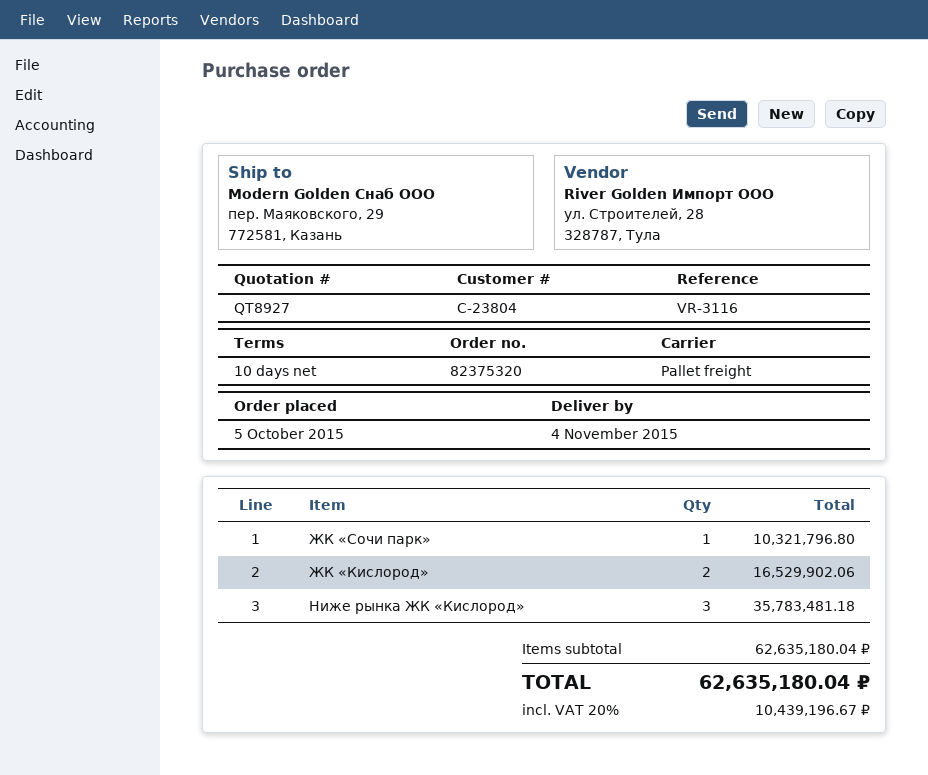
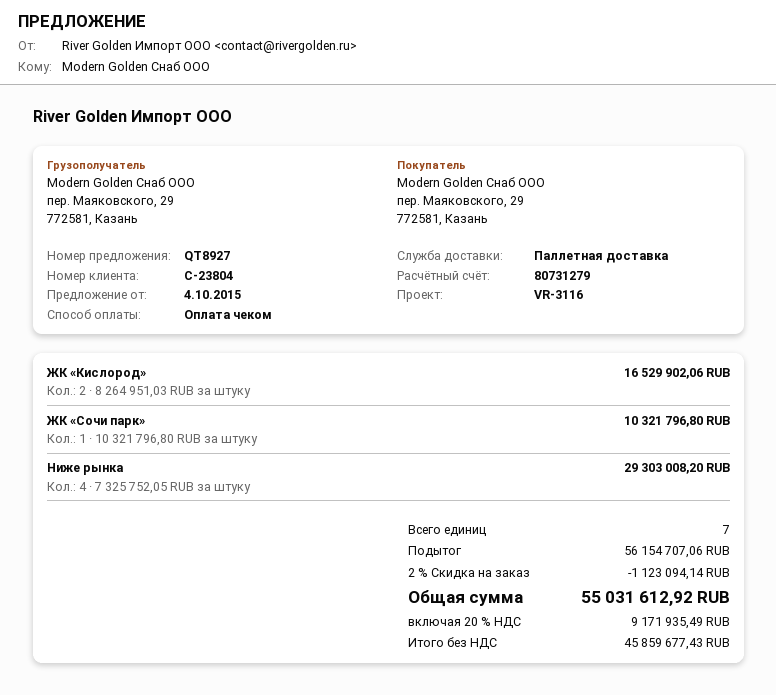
Ниже рынка ЖК «Кислород»: 3 for 35783481.18 -> none
Ниже рынка: none -> 4 for 29303008.20
subtotal: 62635180.04 -> 56154707.06
discount: none -> 2% = 1123094.14
tax: 20% = 10439196.67 -> 20% = 9171935.49
total: 62635180.04 -> 55031612.92

